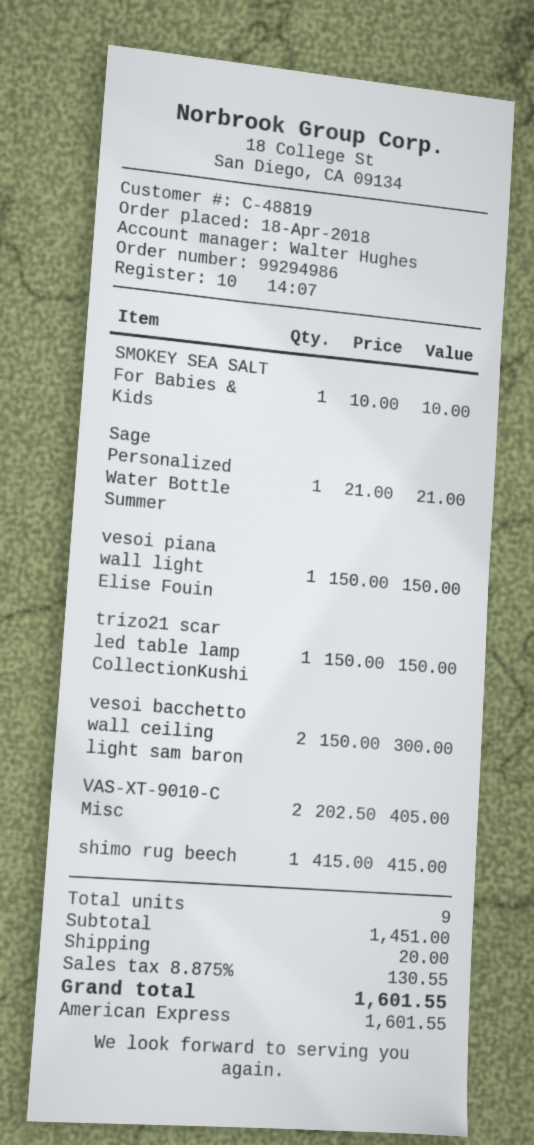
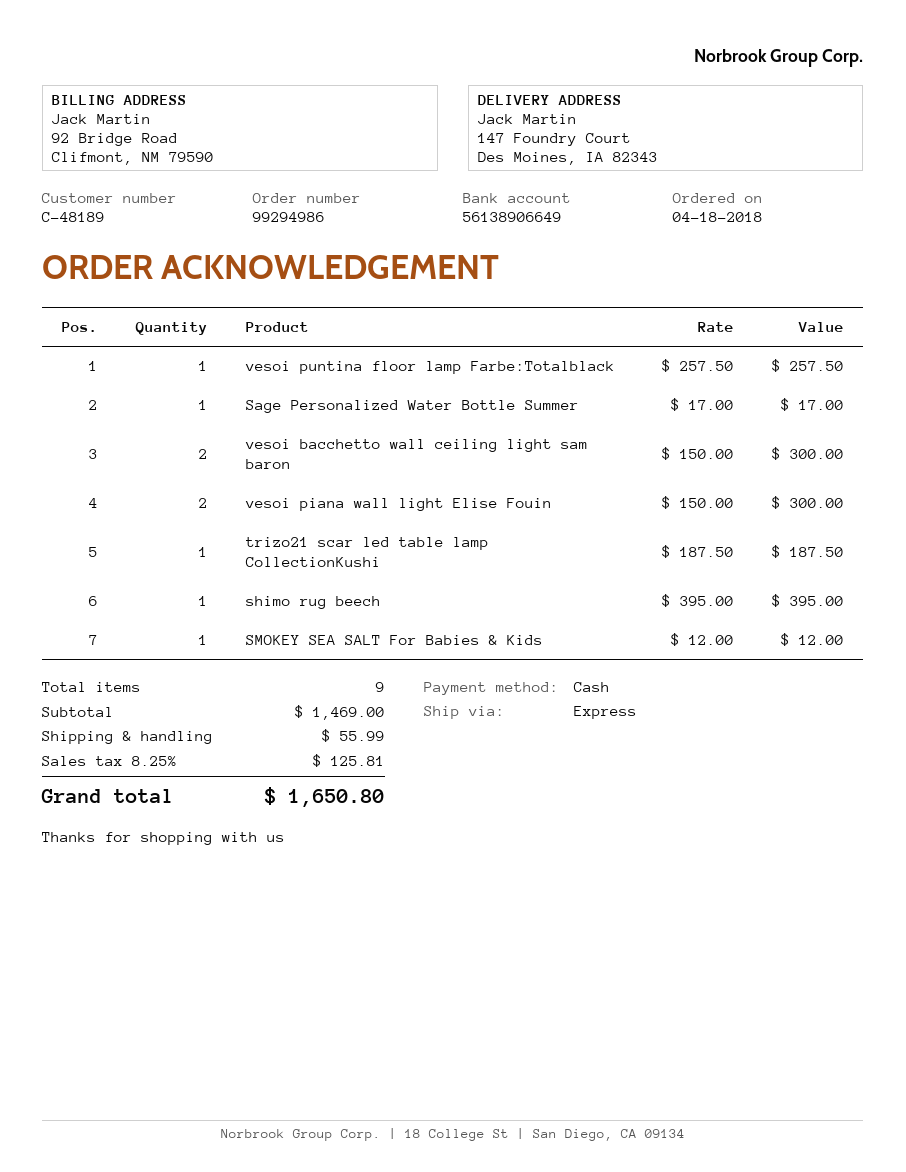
customer number: C-48819 -> C-48189
payment method: American Express -> cash
SMOKEY SEA SALT For Babies & Kids: 1 x 10.00 = 10.00 -> 1 x 12.00 = 12.00
Sage Personalized Water Bottle Summer: 1 x 21.00 = 21.00 -> 1 x 17.00 = 17.00
vesoi piana wall light Elise Fouin: 1 x 150.00 = 150.00 -> 2 x 150.00 = 300.00
trizo21 scar led table lamp CollectionKushi: 1 x 150.00 = 150.00 -> 1 x 187.50 = 187.50
VAS-XT-9010-C Misc: 2 x 202.50 = 405.00 -> none
shimo rug beech: 1 x 415.00 = 415.00 -> 1 x 395.00 = 395.00
vesoi puntina floor lamp Farbe:Totalblack: none -> 1 x 257.50 = 257.50
subtotal: 1451.00 -> 1469.00
shipping: 20.00 -> 55.99
tax: 8.875% = 130.55 -> 8.25% = 125.81
total: 1601.55 -> 1650.80

